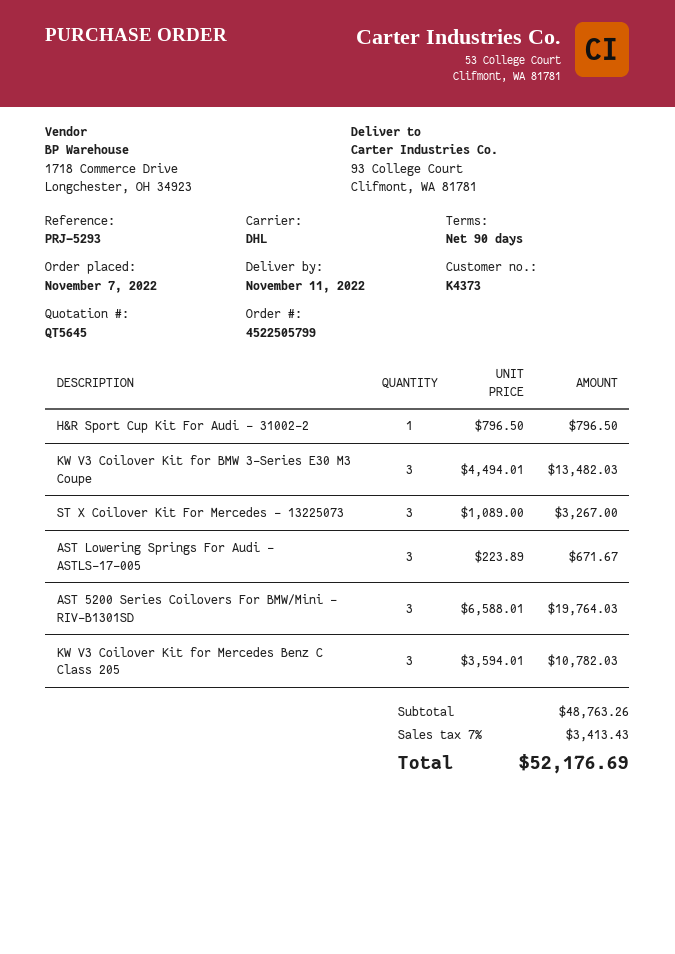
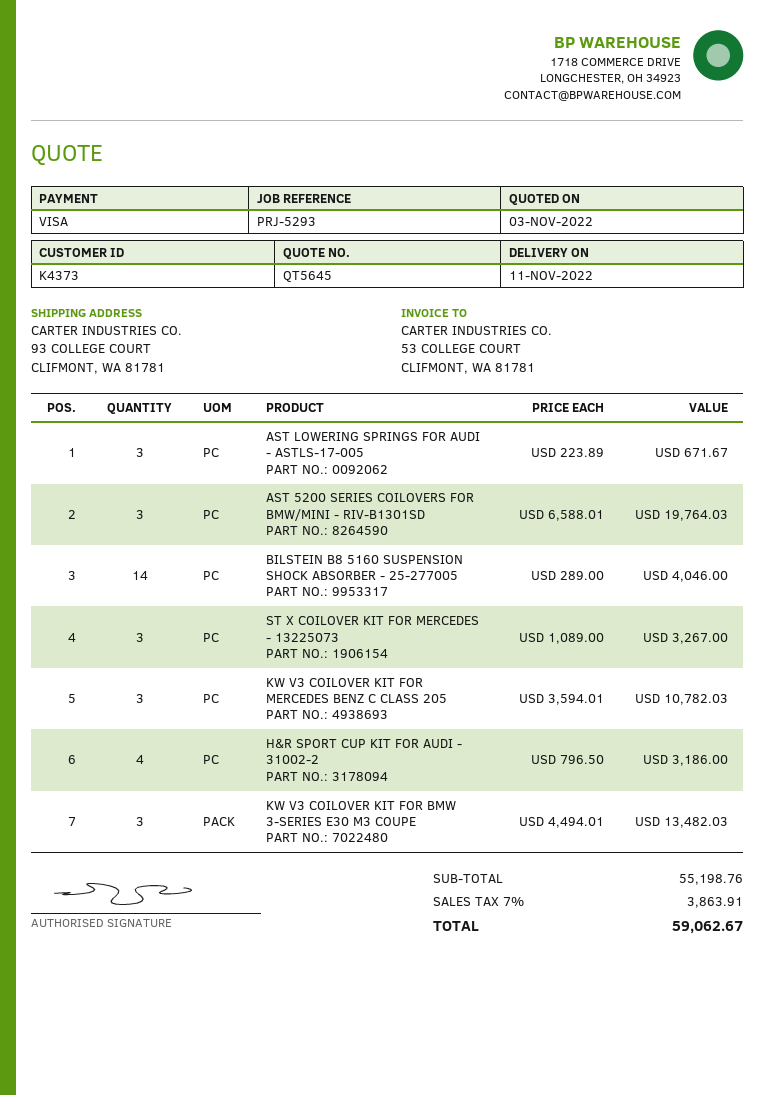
H&R Sport Cup Kit For Audi - 31002-2: 1 x 796.50 = 796.50 -> 4 x 796.50 = 3186.00
BILSTEIN B8 5160 SUSPENSION SHOCK ABSORBER - 25-277005: none -> 14 x 289.00 = 4046.00
subtotal: 48763.26 -> 55198.76
tax: 7% = 3413.43 -> 7% = 3863.91
total: 52176.69 -> 59062.67

